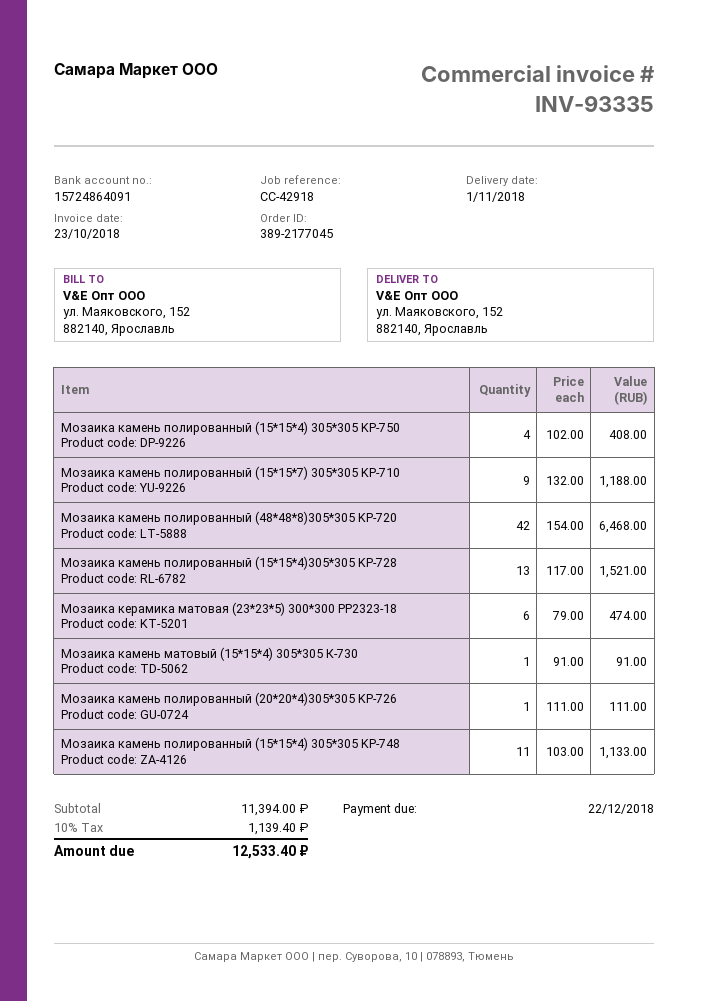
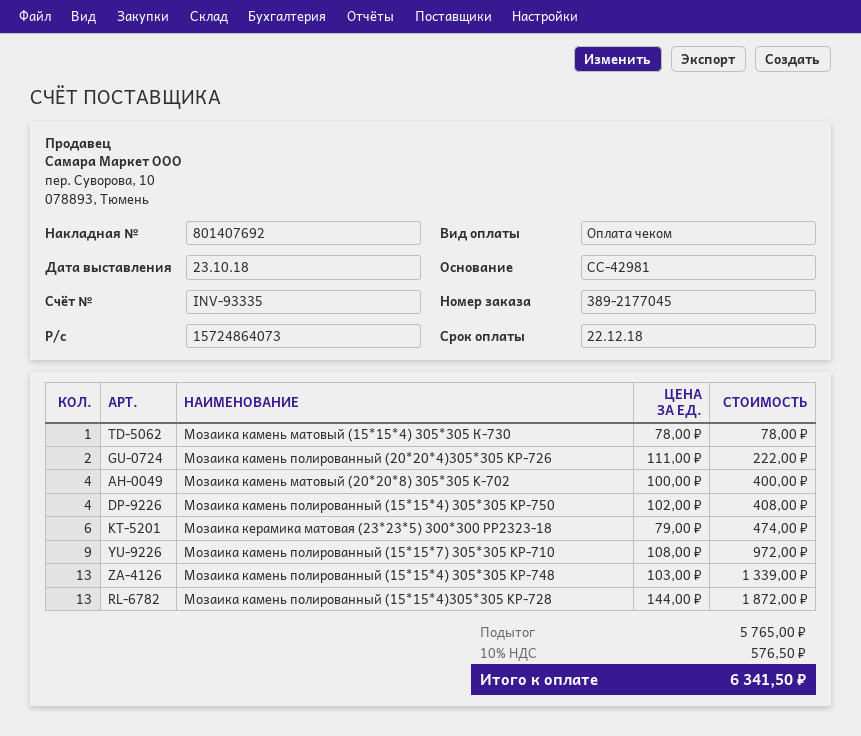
reference: CC-42918 -> CC-42981
bank account: 15724864091 -> 15724864073
Мозаика камень полированный (15*15*7) 305*305 KP-710: 9 x 132.00 = 1188.00 -> 9 x 108.00 = 972.00
Мозаика камень полированный (48*48*8)305*305 KP-720: 42 x 154.00 = 6468.00 -> none
Мозаика камень полированный (15*15*4)305*305 KP-728: 13 x 117.00 = 1521.00 -> 13 x 144.00 = 1872.00
Мозаика камень матовый (15*15*4) 305*305 К-730: 1 x 91.00 = 91.00 -> 1 x 78.00 = 78.00
Мозаика камень полированный (20*20*4)305*305 KP-726: 1 x 111.00 = 111.00 -> 2 x 111.00 = 222.00
Мозаика камень полированный (15*15*4) 305*305 KP-748: 11 x 103.00 = 1133.00 -> 13 x 103.00 = 1339.00
Мозаика камень матовый (20*20*8) 305*305 K-702: none -> 4 x 100.00 = 400.00
subtotal: 11394.00 -> 5765.00
tax: 10% = 1139.40 -> 10% = 576.50
total: 12533.40 -> 6341.50

